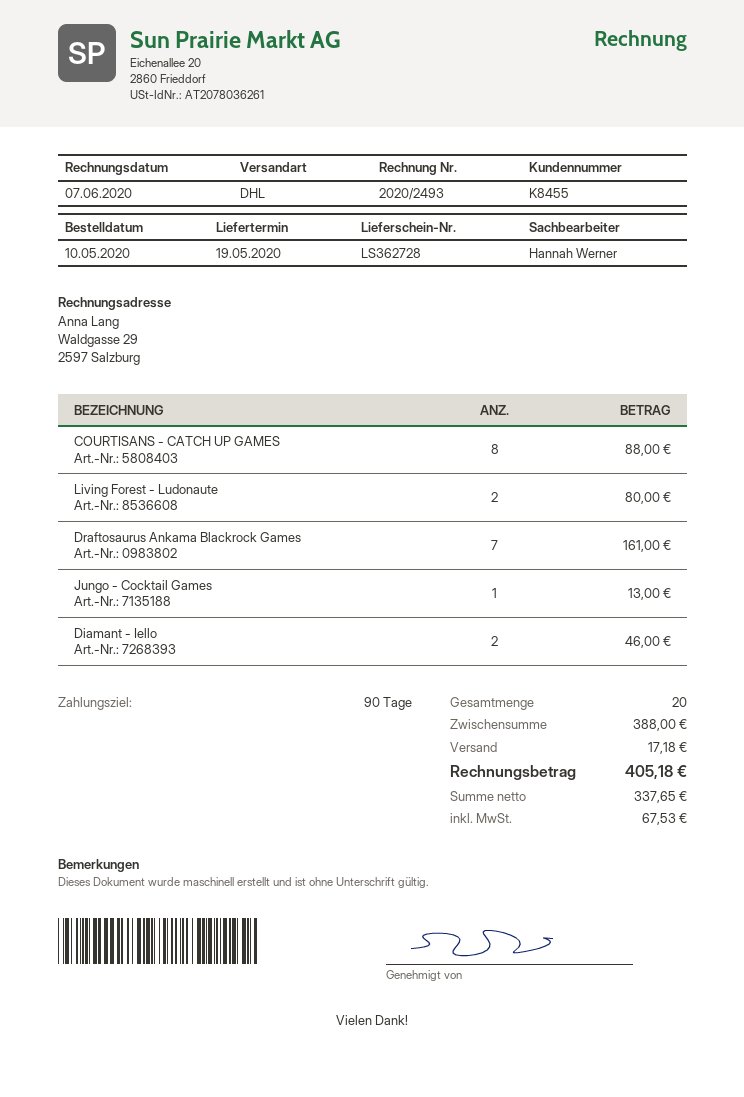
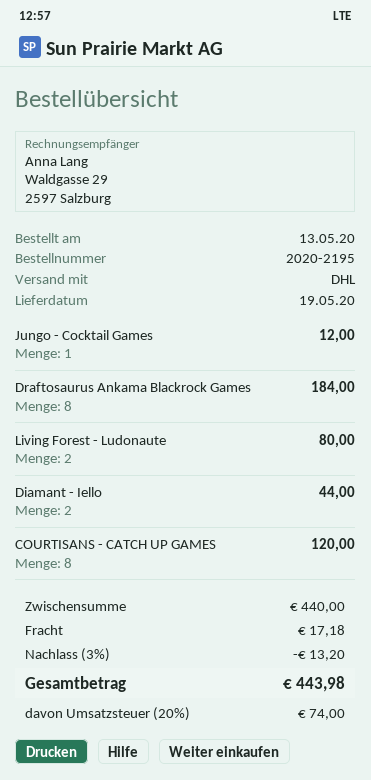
order date: 2020-05-10 -> 2020-05-13
COURTISANS - CATCH UP GAMES: 8 for 88.00 -> 8 for 120.00
Draftosaurus Ankama Blackrock Games: 7 for 161.00 -> 8 for 184.00
Jungo - Cocktail Games: 1 for 13.00 -> 1 for 12.00
Diamant - Iello: 2 for 46.00 -> 2 for 44.00
subtotal: 388.00 -> 440.00
discount: none -> 3% = 13.20
tax: 67.53 -> 74.00
total: 405.18 -> 443.98

